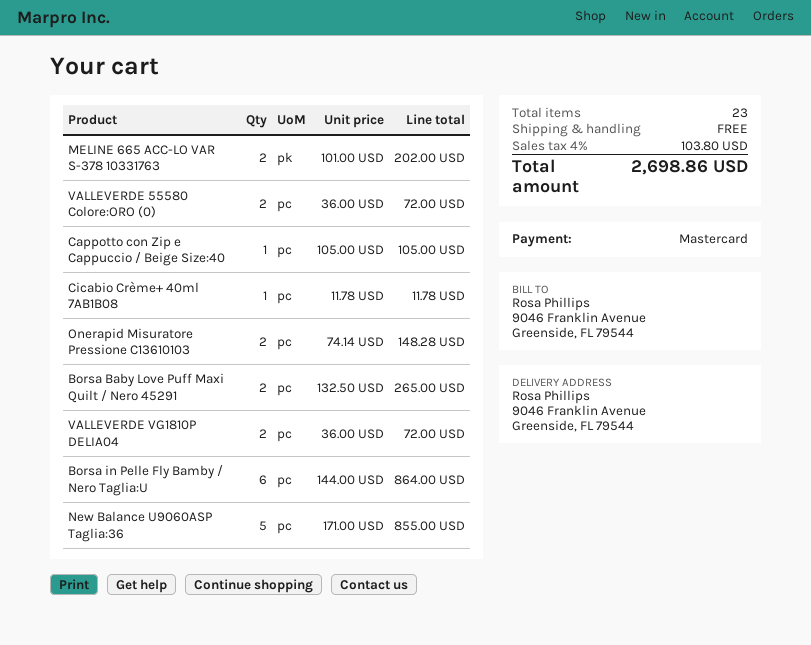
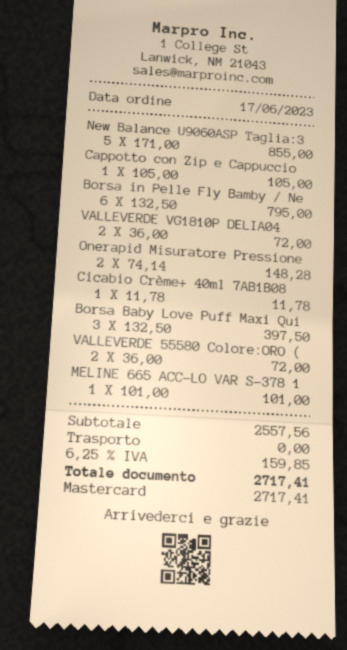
MELINE 665 ACC-LO VAR S-378 10331763: 2 x 101.00 = 202.00 -> 1 x 101.00 = 101.00
Borsa Baby Love Puff Maxi Quilt / Nero 45291: 2 x 132.50 = 265.00 -> 3 x 132.50 = 397.50
Borsa in Pelle Fly Bamby / Nero Taglia:U: 6 x 144.00 = 864.00 -> 6 x 132.50 = 795.00
tax: 4% = 103.80 -> 6.25% = 159.85
total: 2698.86 -> 2717.41

